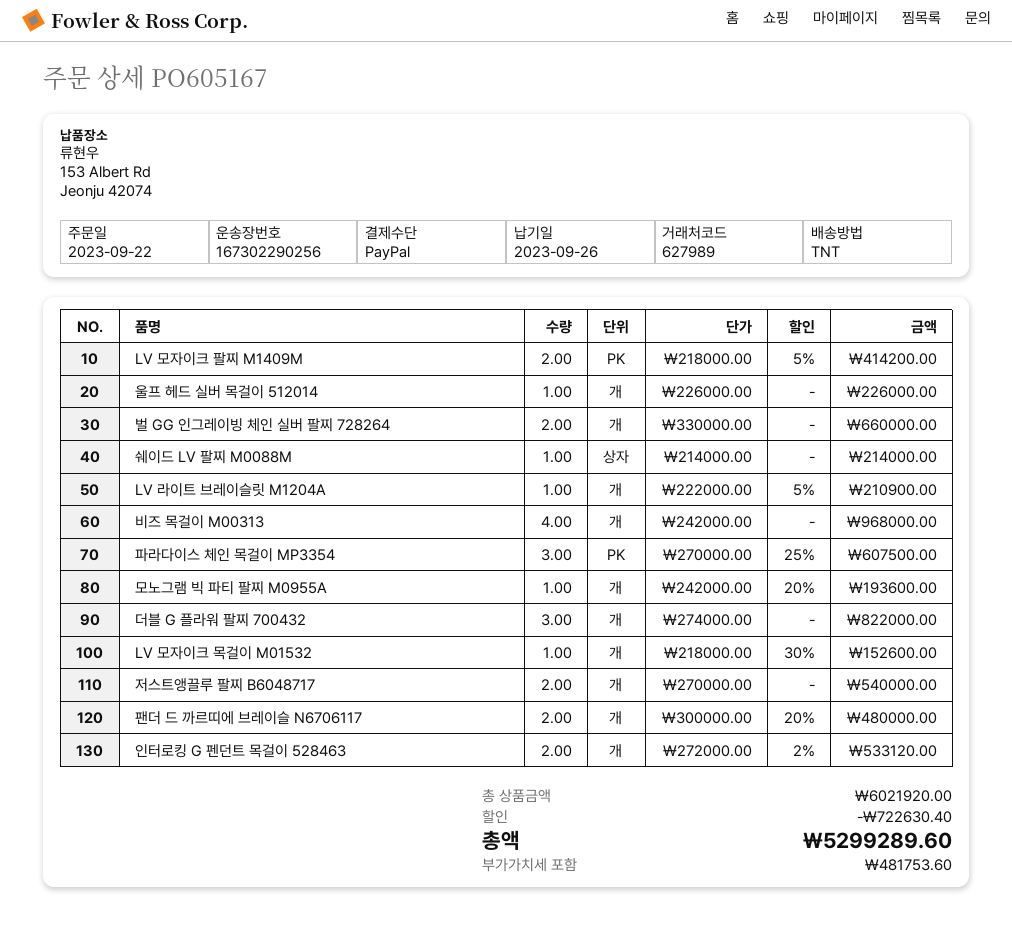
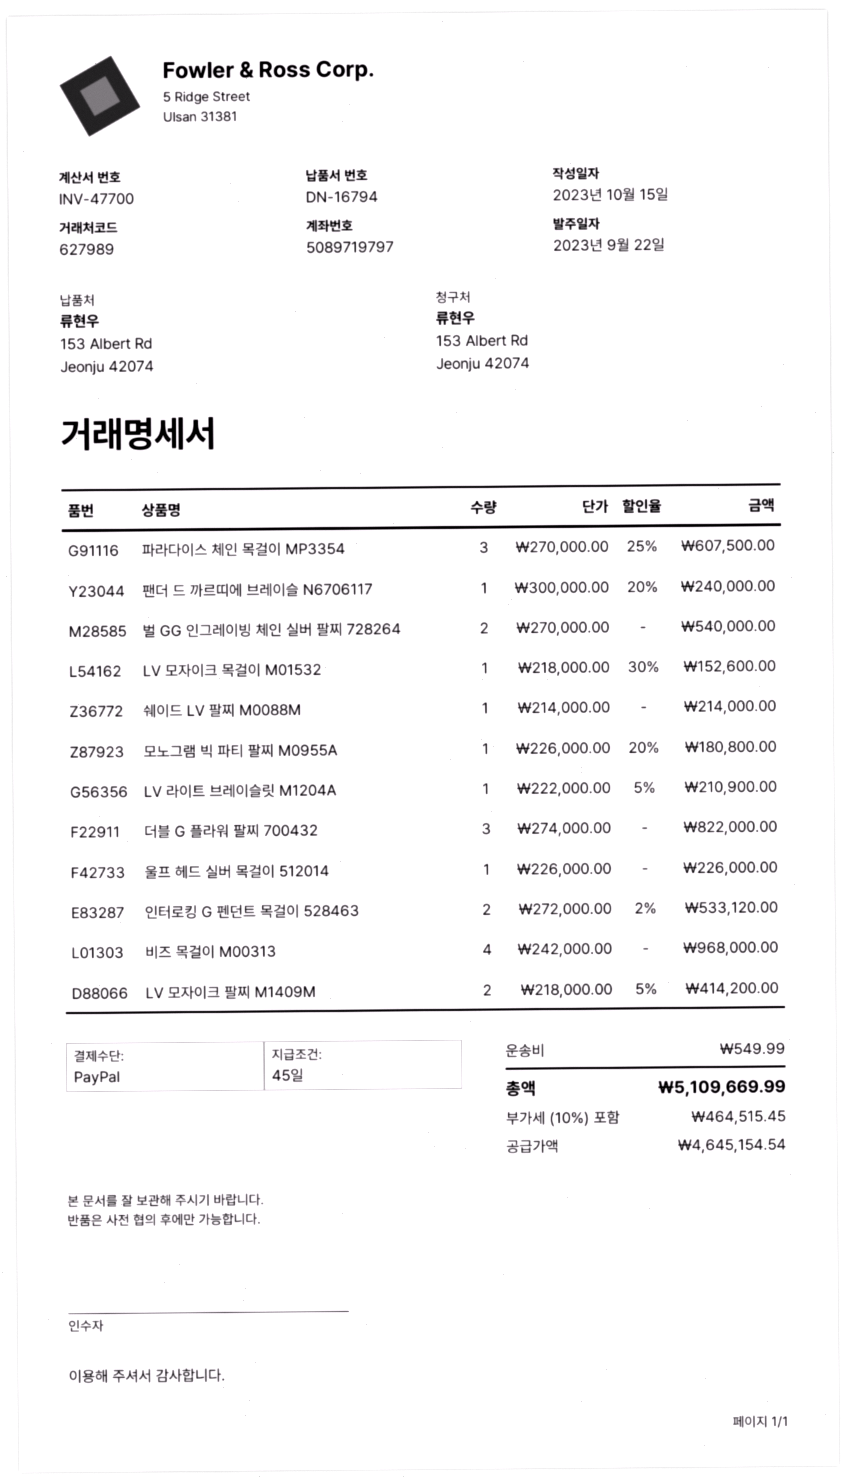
벌 GG 인그레이빙 체인 실버 팔찌 728264: 2 x 330000.00 = 660000.00 -> 2 x 270000.00 = 540000.00
모노그램 빅 파티 팔찌 M0955A: 1 x 242000.00 - 20% = 193600.00 -> 1 x 226000.00 - 20% = 180800.00
저스트앵끌루 팔찌 B6048717: 2 x 270000.00 = 540000.00 -> none
팬더 드 까르띠에 브레이슬 N6706117: 2 x 300000.00 - 20% = 480000.00 -> 1 x 300000.00 - 20% = 240000.00
discount: 722630.40 -> none
shipping: none -> 549.99
tax: 481753.60 -> 464515.45
total: 5299289.60 -> 5109669.99

